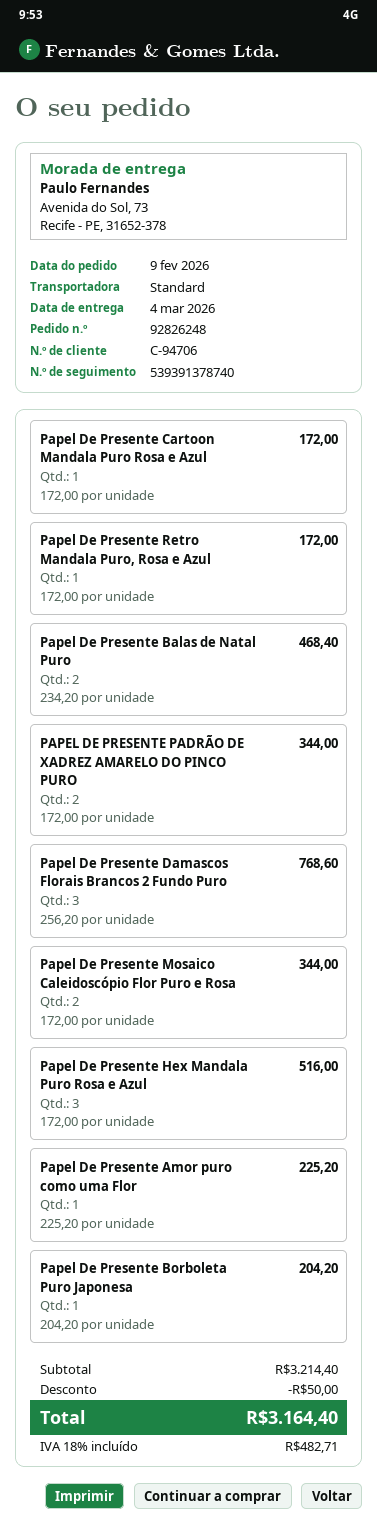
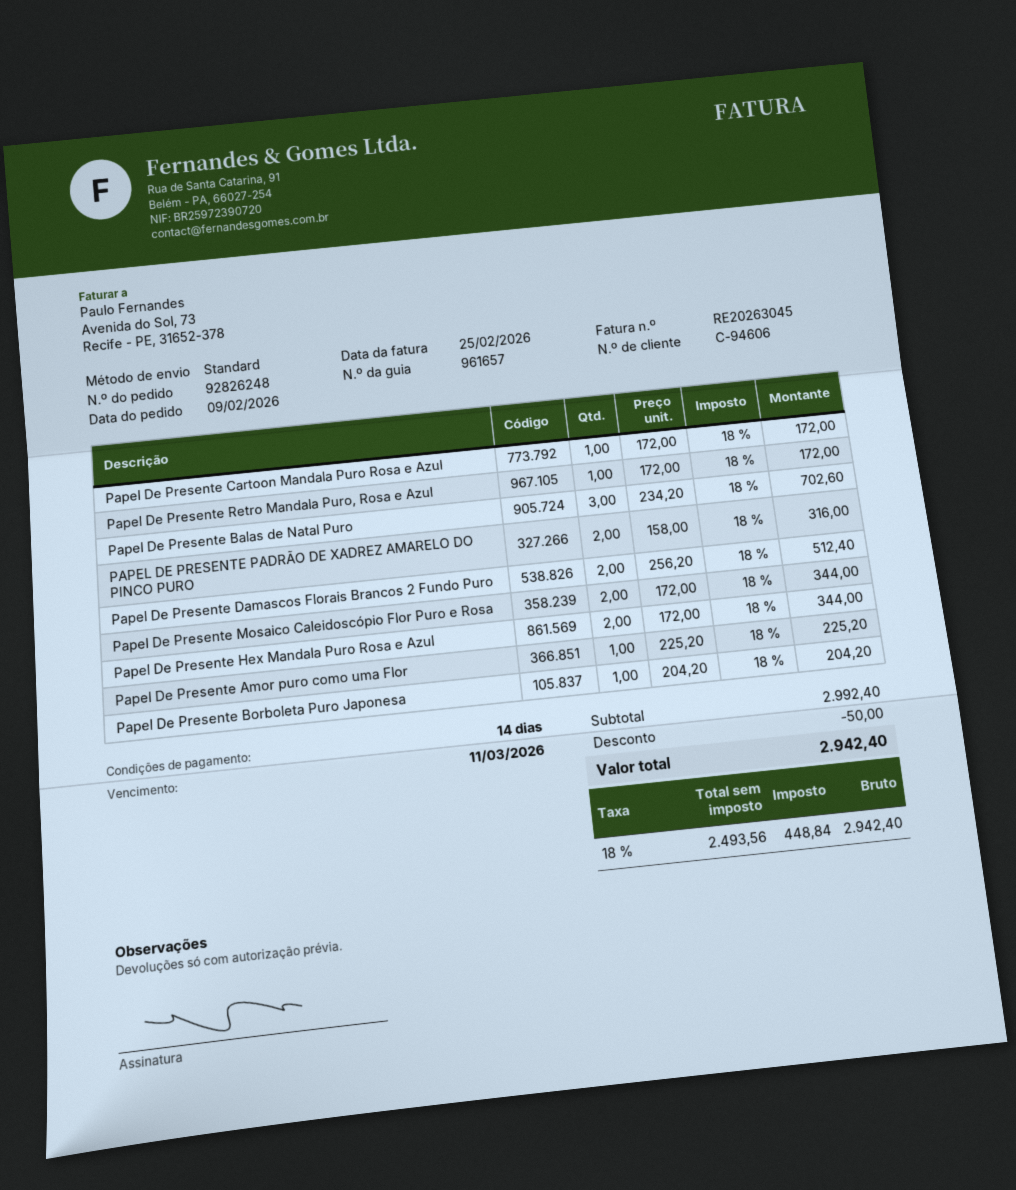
customer number: C-94706 -> C-94606
Papel De Presente Balas de Natal Puro: 2 x 234.20 = 468.40 -> 3 x 234.20 = 702.60
PAPEL DE PRESENTE PADRÃO DE XADREZ AMARELO DO PINCO PURO: 2 x 172.00 = 344.00 -> 2 x 158.00 = 316.00
Papel De Presente Damascos Florais Brancos 2 Fundo Puro: 3 x 256.20 = 768.60 -> 2 x 256.20 = 512.40
Papel De Presente Hex Mandala Puro Rosa e Azul: 3 x 172.00 = 516.00 -> 2 x 172.00 = 344.00
subtotal: 3214.40 -> 2992.40
tax: 18% = 482.71 -> 18% = 448.84
total: 3164.40 -> 2942.40

